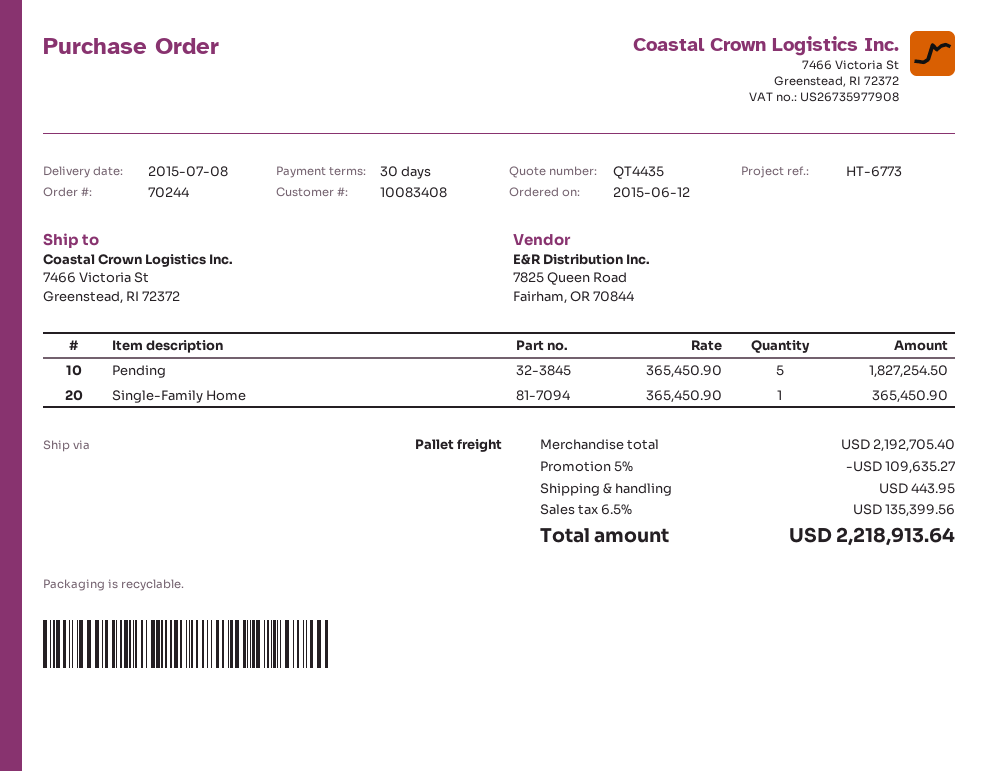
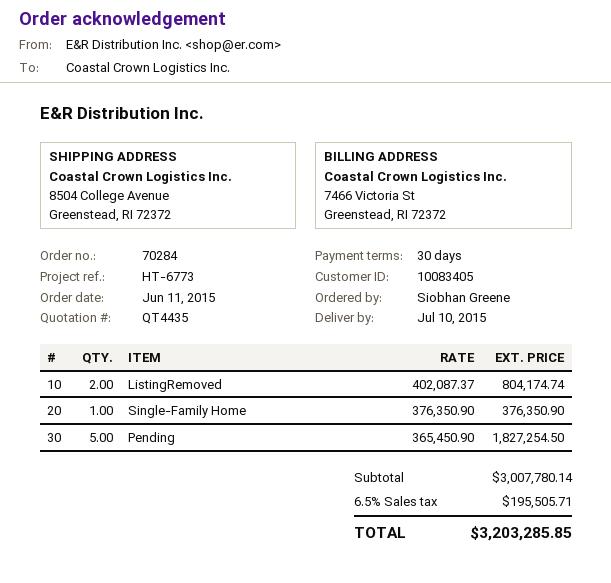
order number: 70244 -> 70284
order date: 2015-06-12 -> 2015-06-11
delivery date: 2015-07-08 -> 2015-07-10
customer number: 10083408 -> 10083405
ship to: 7466 Victoria St, Greenstead, RI 72372 -> 8504 College Avenue, Greenstead, RI 72372
Single-Family Home: 1 x 365450.90 = 365450.90 -> 1 x 376350.90 = 376350.90
ListingRemoved: none -> 2 x 402087.37 = 804174.74
subtotal: 2192705.40 -> 3007780.14
discount: 5% = 109635.27 -> none
shipping: 443.95 -> none
tax: 6.5% = 135399.56 -> 6.5% = 195505.71
total: 2218913.64 -> 3203285.85

